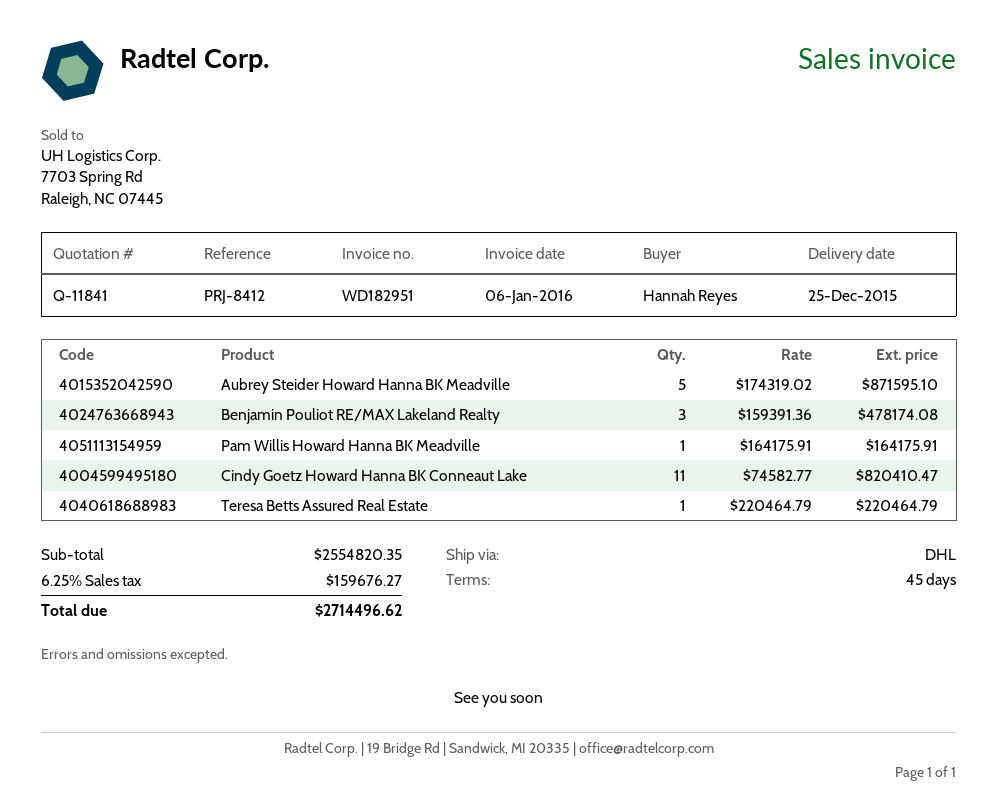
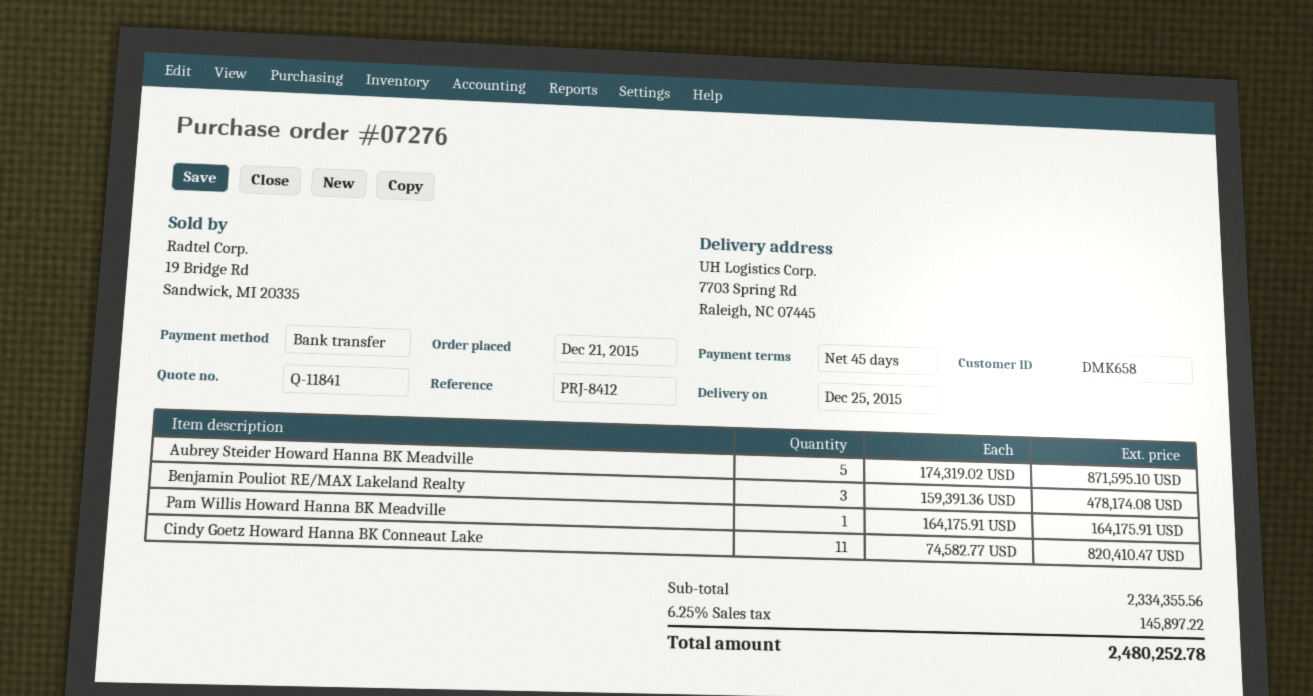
Teresa Betts Assured Real Estate: 1 x 220464.79 = 220464.79 -> none
subtotal: 2554820.35 -> 2334355.56
tax: 6.25% = 159676.27 -> 6.25% = 145897.22
total: 2714496.62 -> 2480252.78

